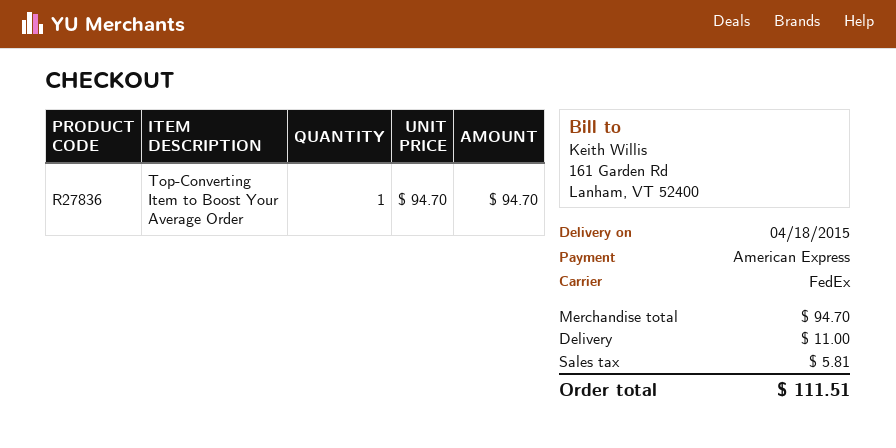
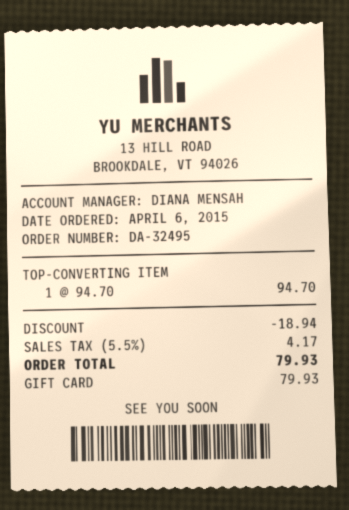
payment method: American Express -> gift card
discount: none -> 18.94
shipping: 11.00 -> none
tax: 5.81 -> 4.17
total: 111.51 -> 79.93

